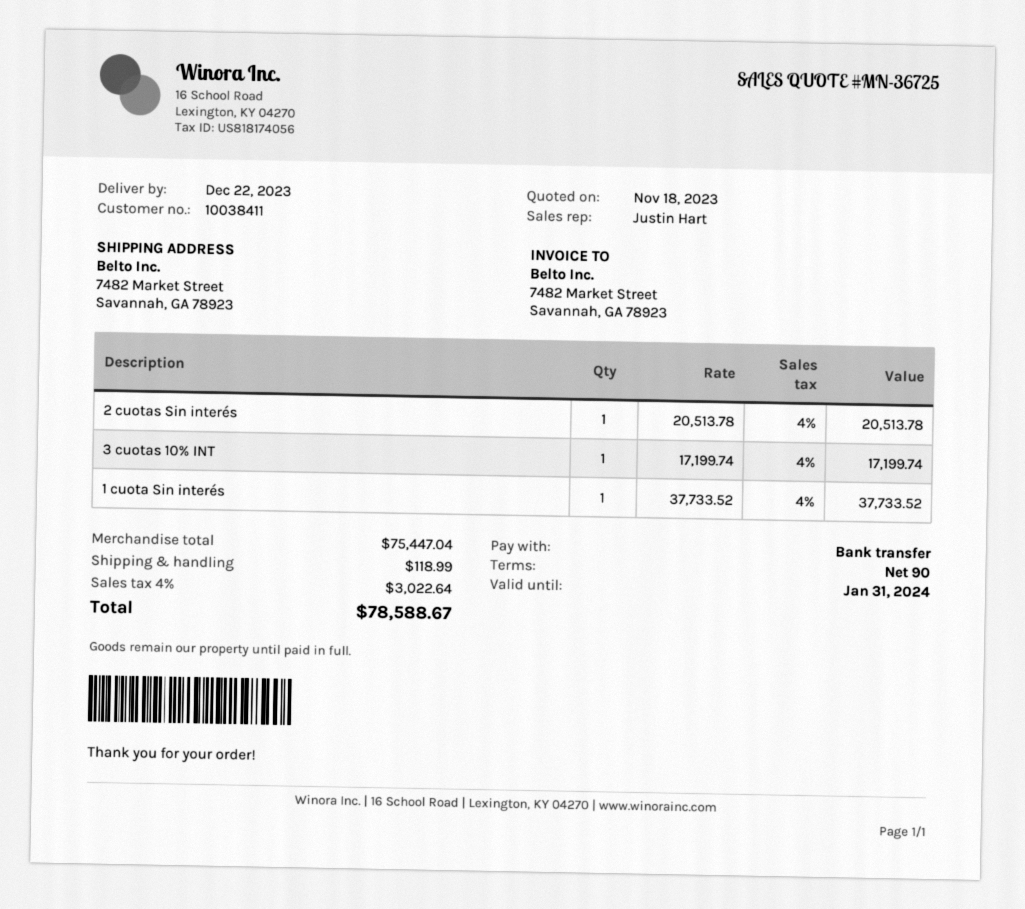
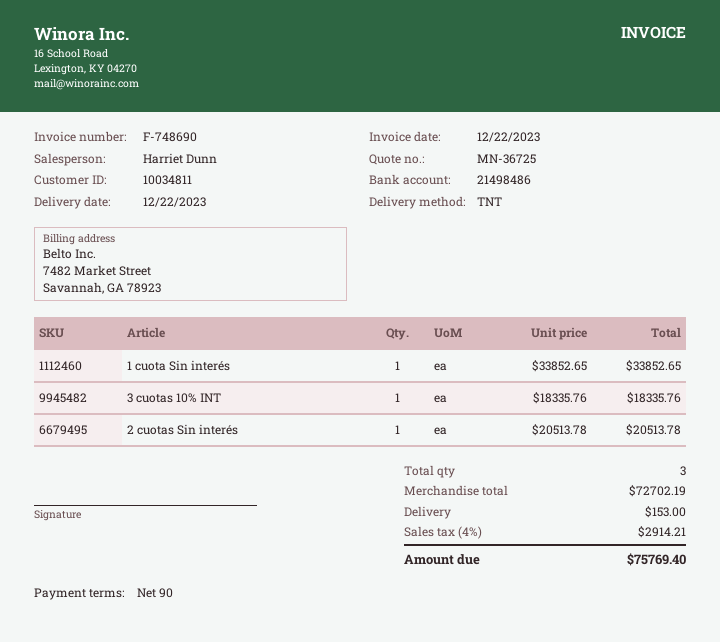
customer number: 10038411 -> 10034811
sales rep: Justin Hart -> Harriet Dunn
3 cuotas 10% INT: 1 x 17199.74 = 17199.74 -> 1 x 18335.76 = 18335.76
1 cuota Sin interés: 1 x 37733.52 = 37733.52 -> 1 x 33852.65 = 33852.65
subtotal: 75447.04 -> 72702.19
shipping: 118.99 -> 153.00
tax: 4% = 3022.64 -> 4% = 2914.21
total: 78588.67 -> 75769.40

